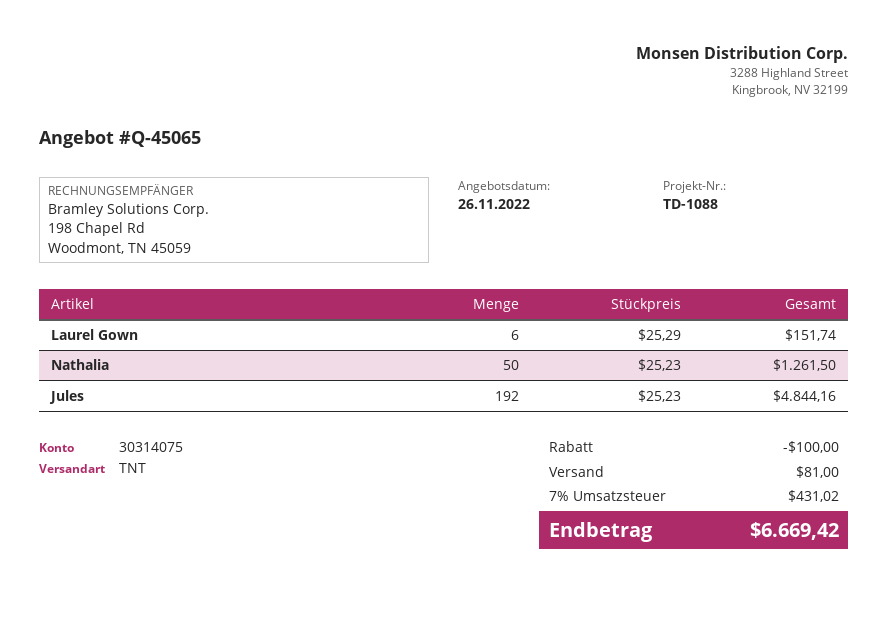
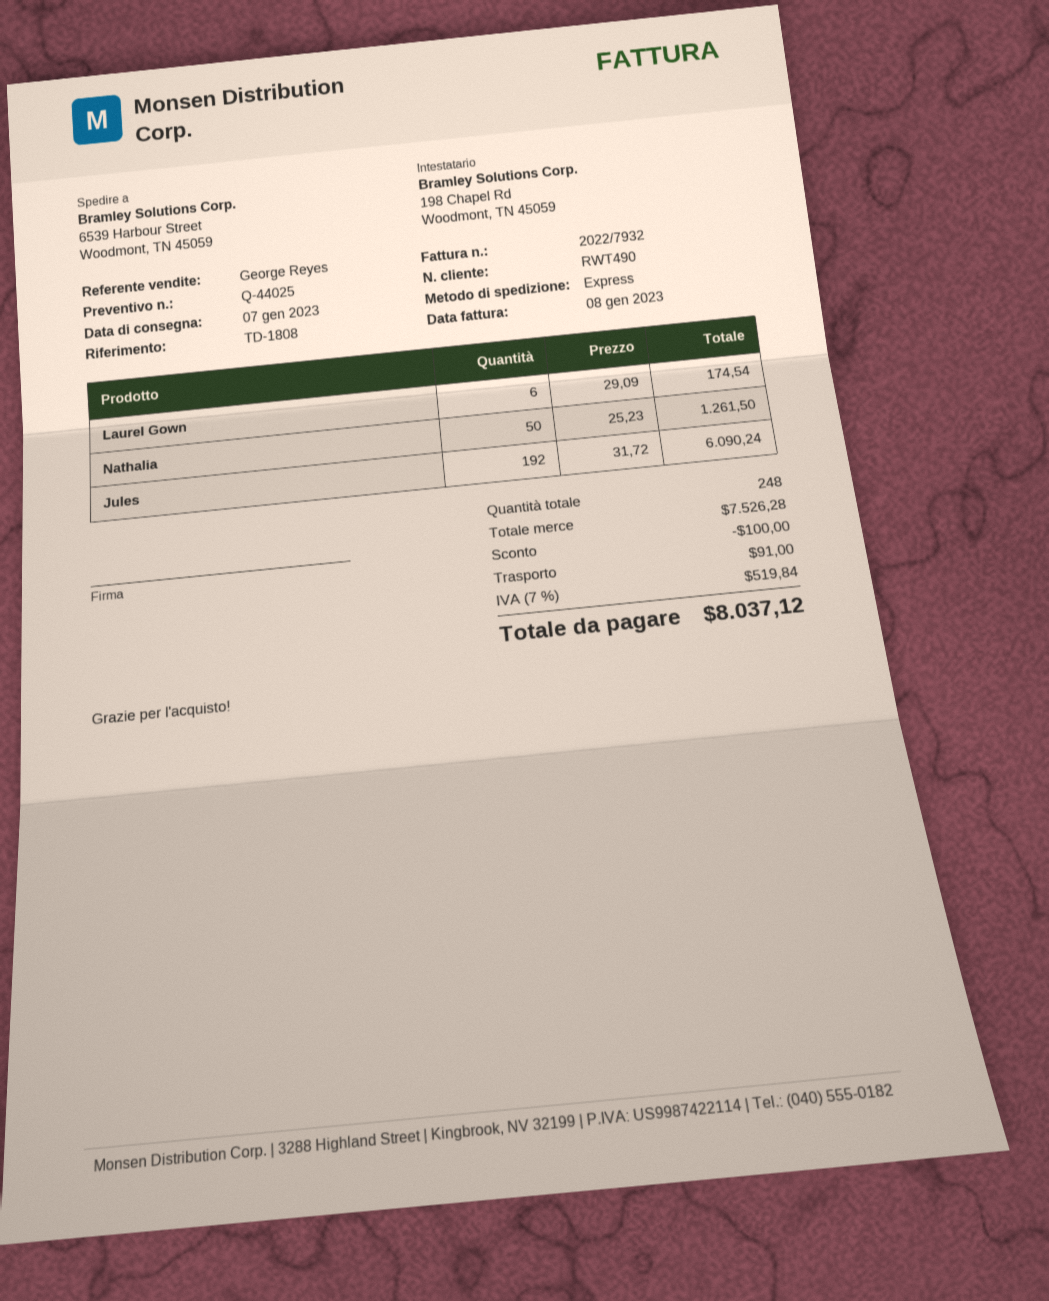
quote number: Q-45065 -> Q-44025
reference: TD-1088 -> TD-1808
shipping method: TNT -> express
Laurel Gown: 6 x 25.29 = 151.74 -> 6 x 29.09 = 174.54
Jules: 192 x 25.23 = 4844.16 -> 192 x 31.72 = 6090.24
shipping: 81.00 -> 91.00
tax: 7% = 431.02 -> 7% = 519.84
total: 6669.42 -> 8037.12

